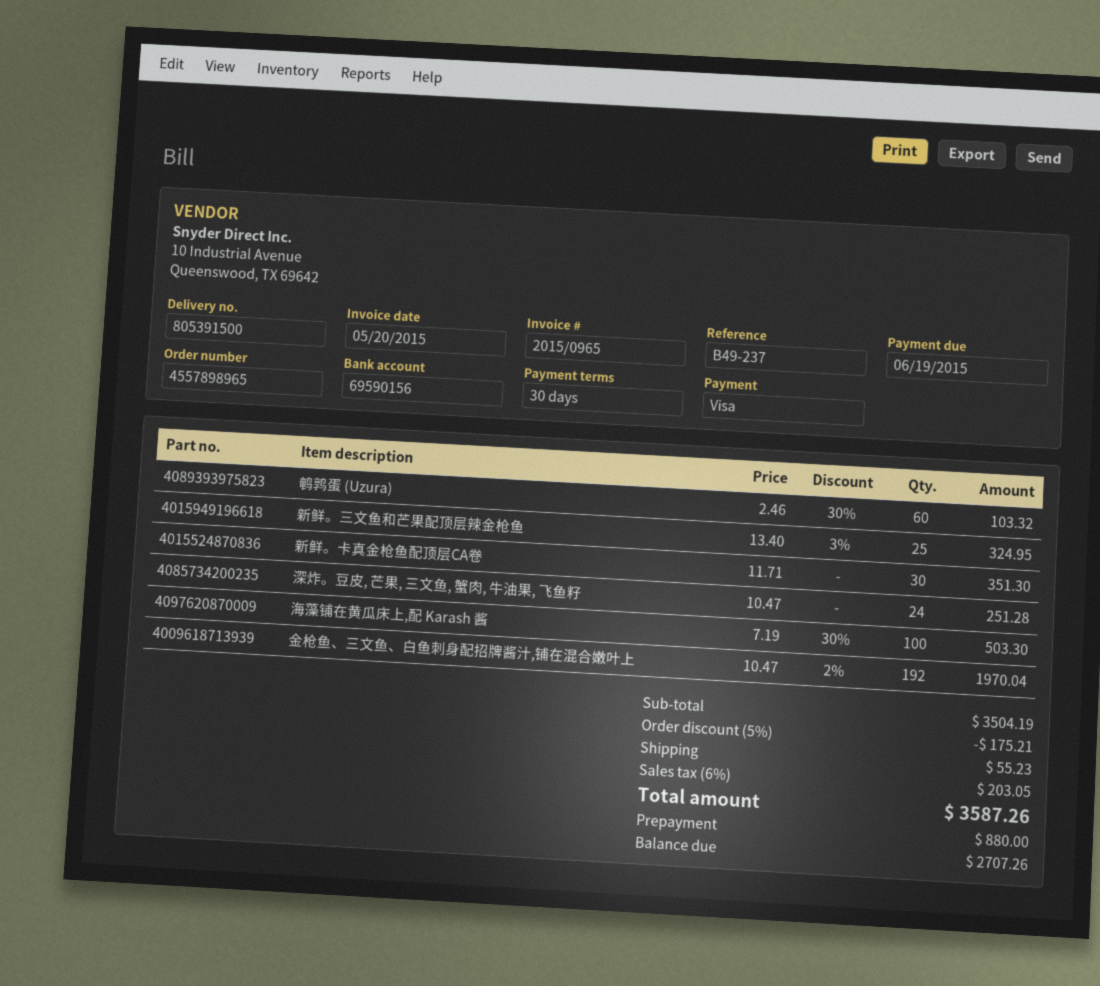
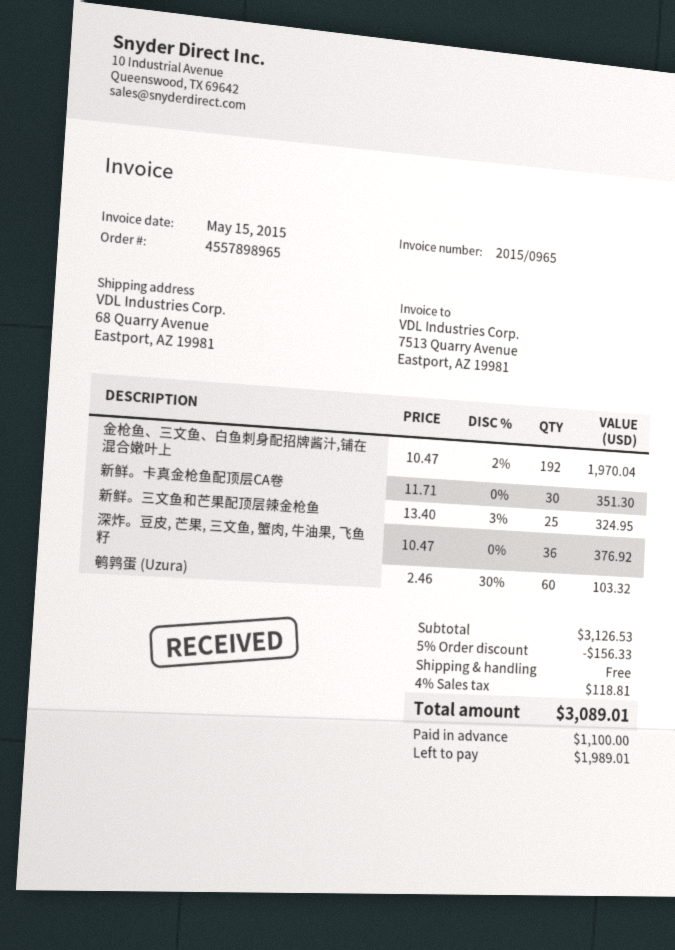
invoice date: 2015-05-20 -> 2015-05-15
深炸。豆皮, 芒果, 三文鱼, 蟹肉, 牛油果, 飞鱼籽: 24 x 10.47 = 251.28 -> 36 x 10.47 = 376.92
海藻铺在黄瓜床上,配 Karash 酱: 100 x 7.19 - 30% = 503.30 -> none
subtotal: 3504.19 -> 3126.53
discount: 5% = 175.21 -> 5% = 156.33
shipping: 55.23 -> 0.00
tax: 6% = 203.05 -> 4% = 118.81
total: 3587.26 -> 3089.01
deposit: 880.00 -> 1100.00
balance: 2707.26 -> 1989.01

